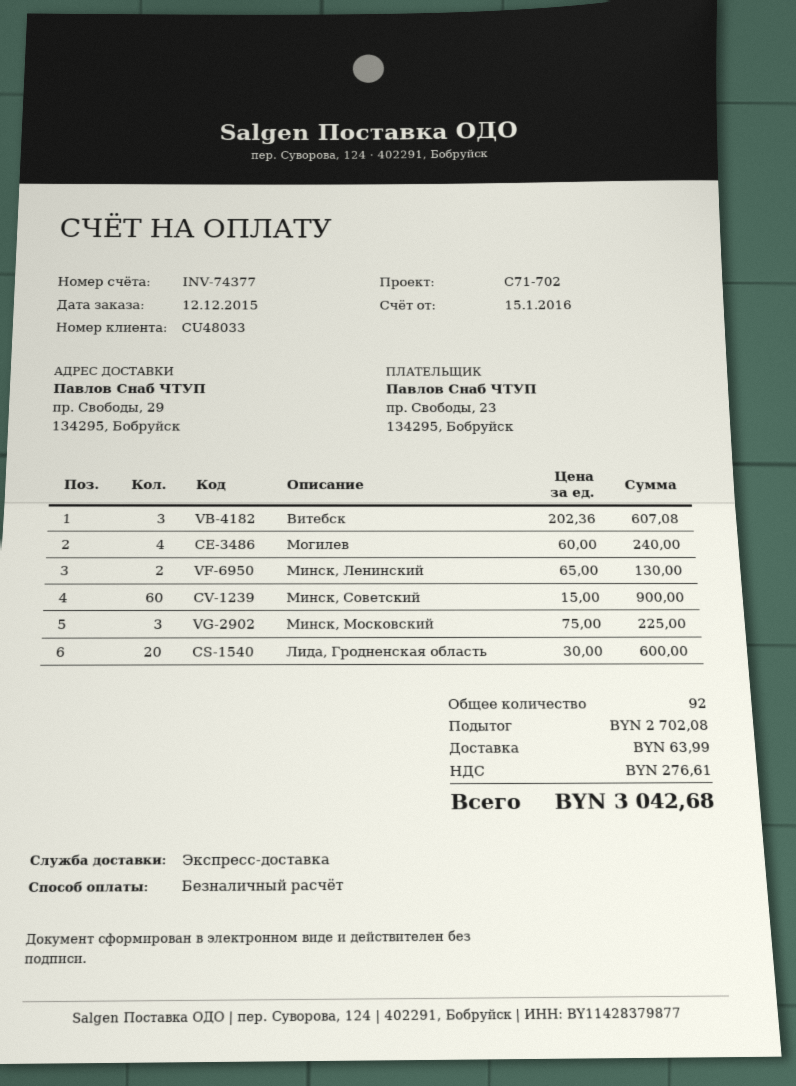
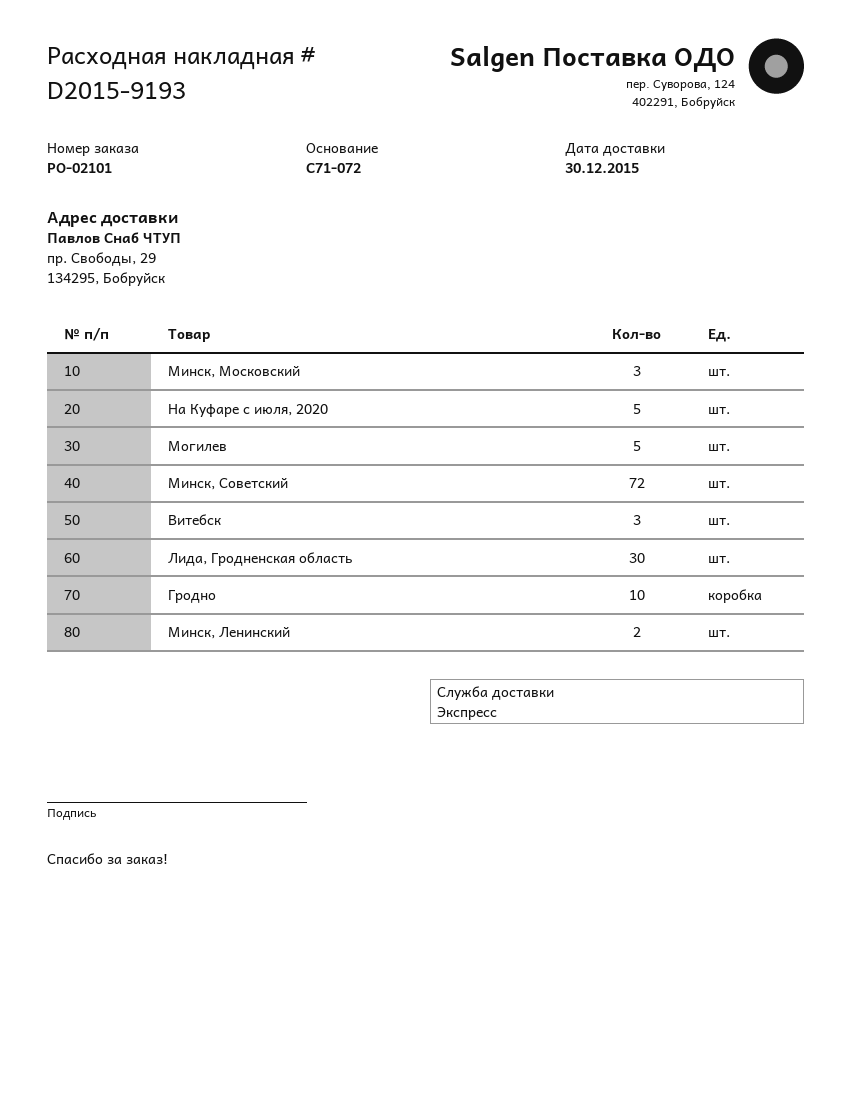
reference: C71-702 -> C71-072
Могилев: 4 -> 5
Минск, Советский: 60 -> 72
Лида, Гродненская область: 20 -> 30
На Куфаре с июля, 2020: none -> 5
Гродно: none -> 10

